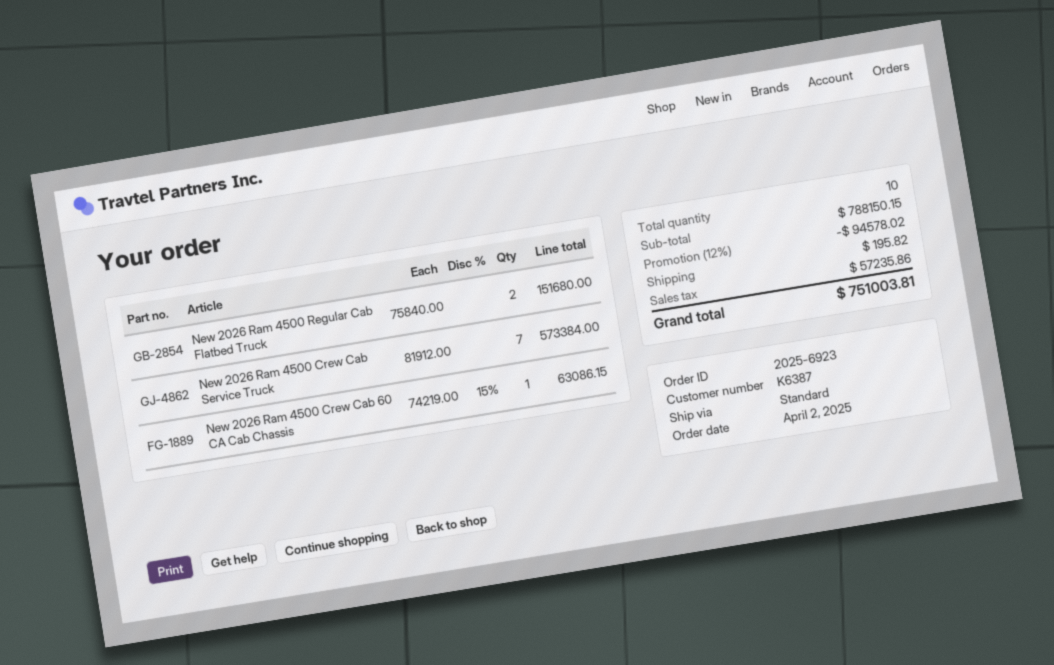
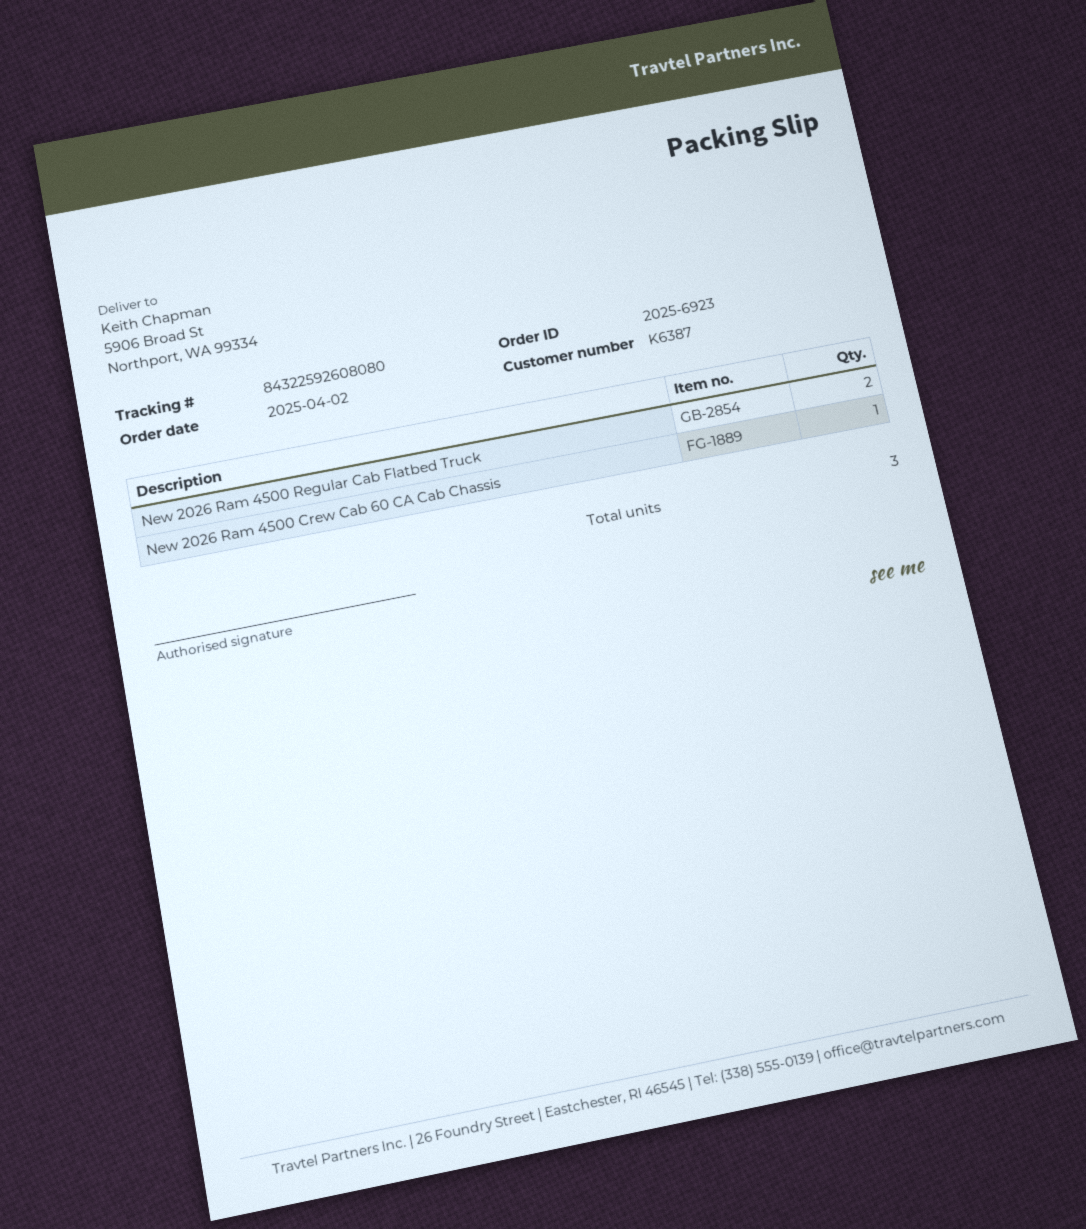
New 2026 Ram 4500 Crew Cab Service Truck: 7 -> none
total quantity: 10 -> 3

